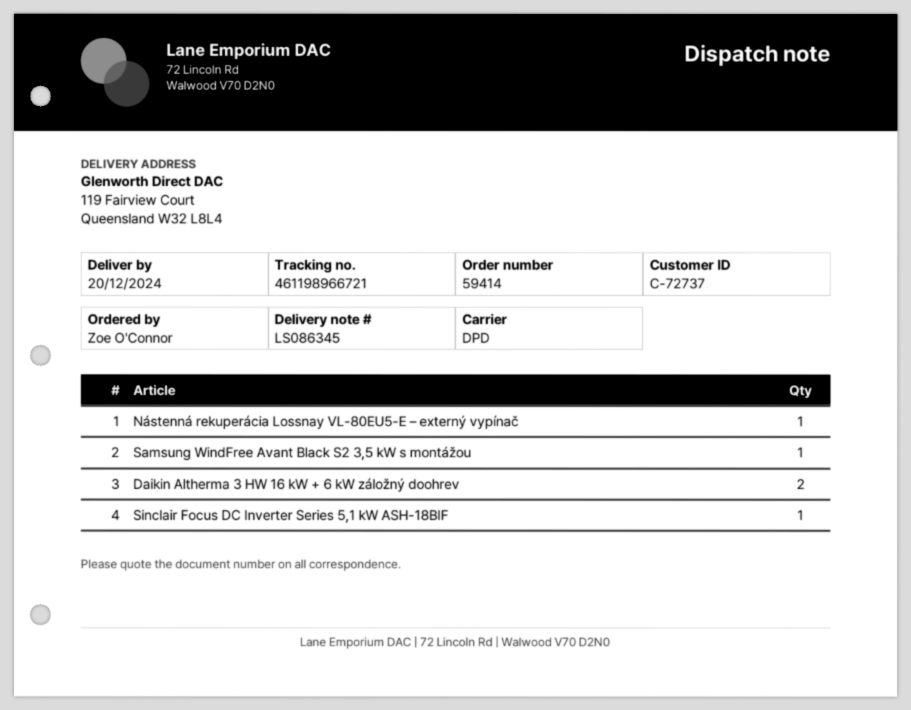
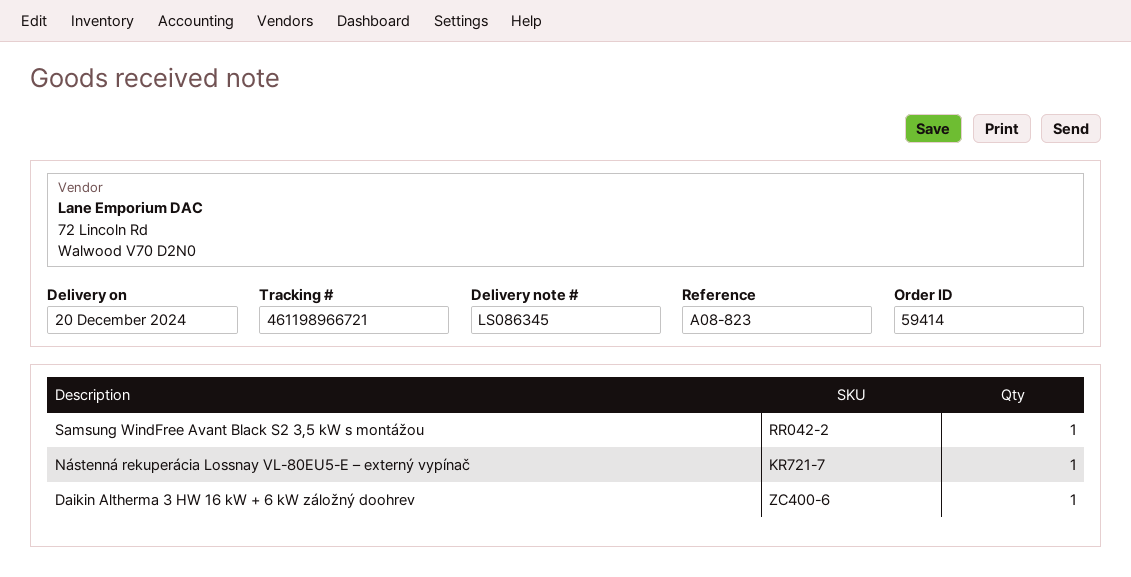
Daikin Altherma 3 HW 16 kW + 6 kW záložný doohrev: 2 -> 1
Sinclair Focus DC Inverter Series 5,1 kW ASH-18BIF: 1 -> none

